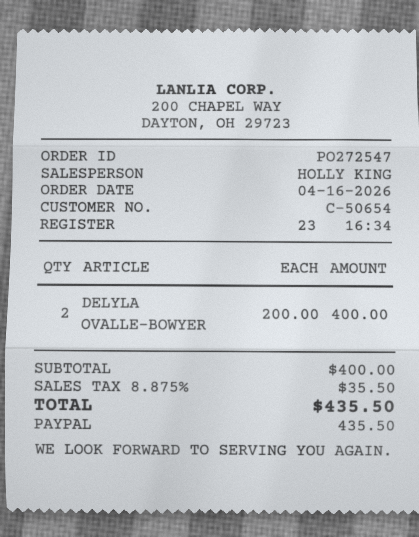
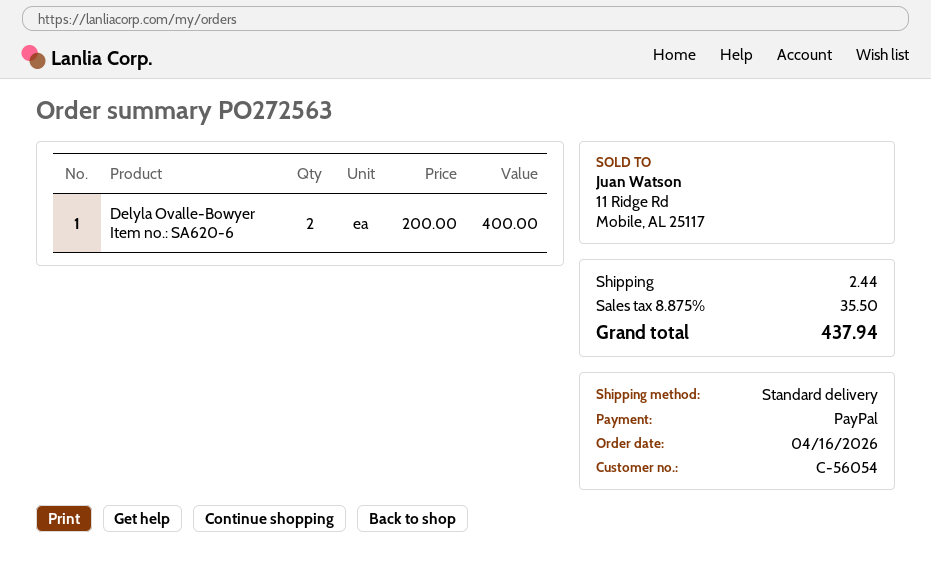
order number: PO272547 -> PO272563
customer number: C-50654 -> C-56054
shipping: none -> 2.44
total: 435.50 -> 437.94

